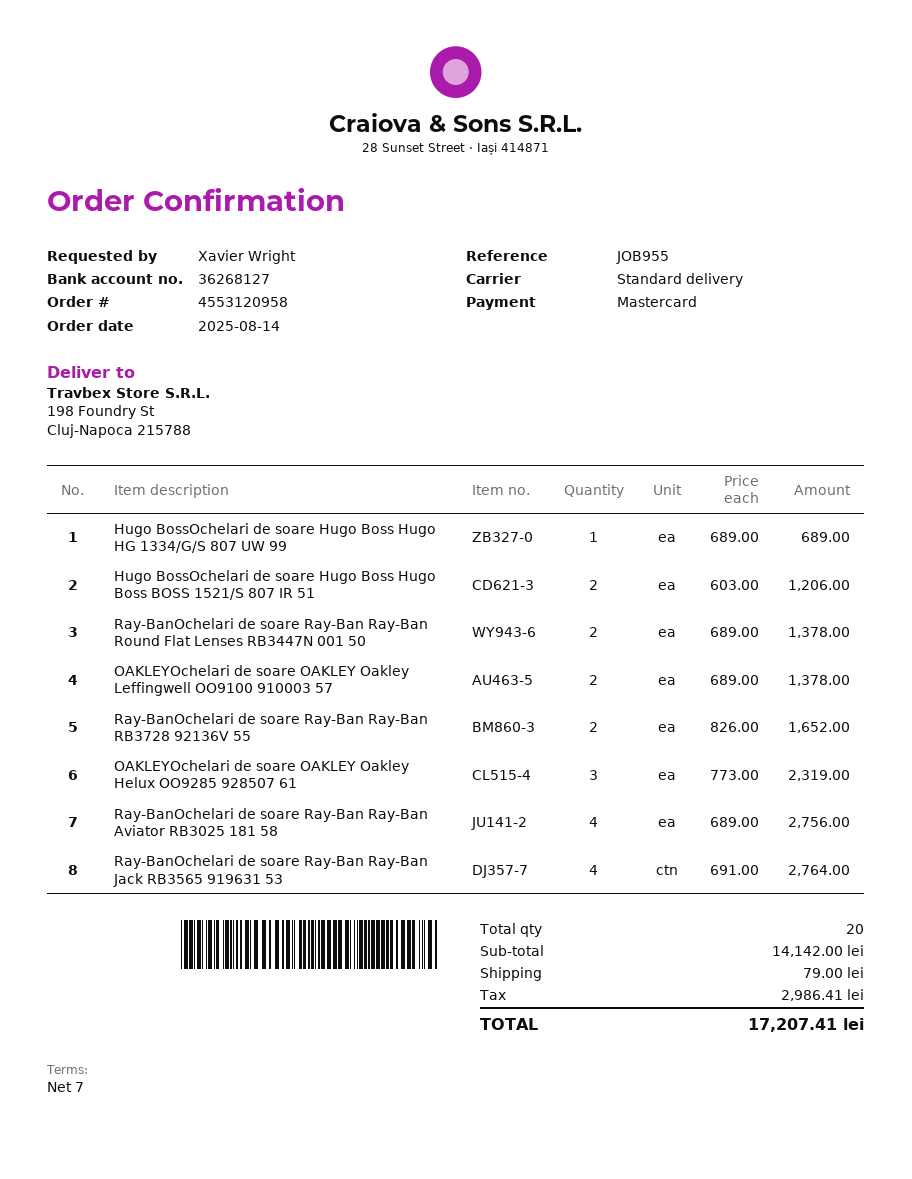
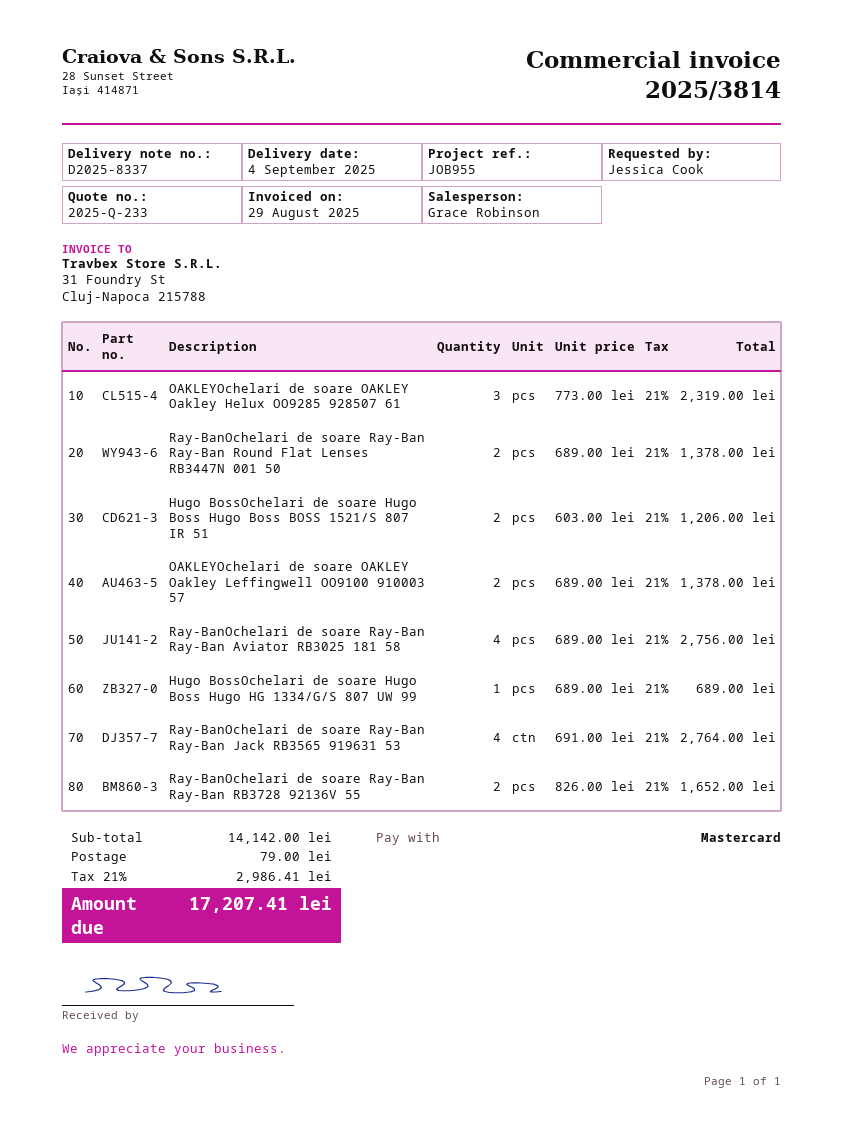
ordered by: Xavier Wright -> Jessica Cook

